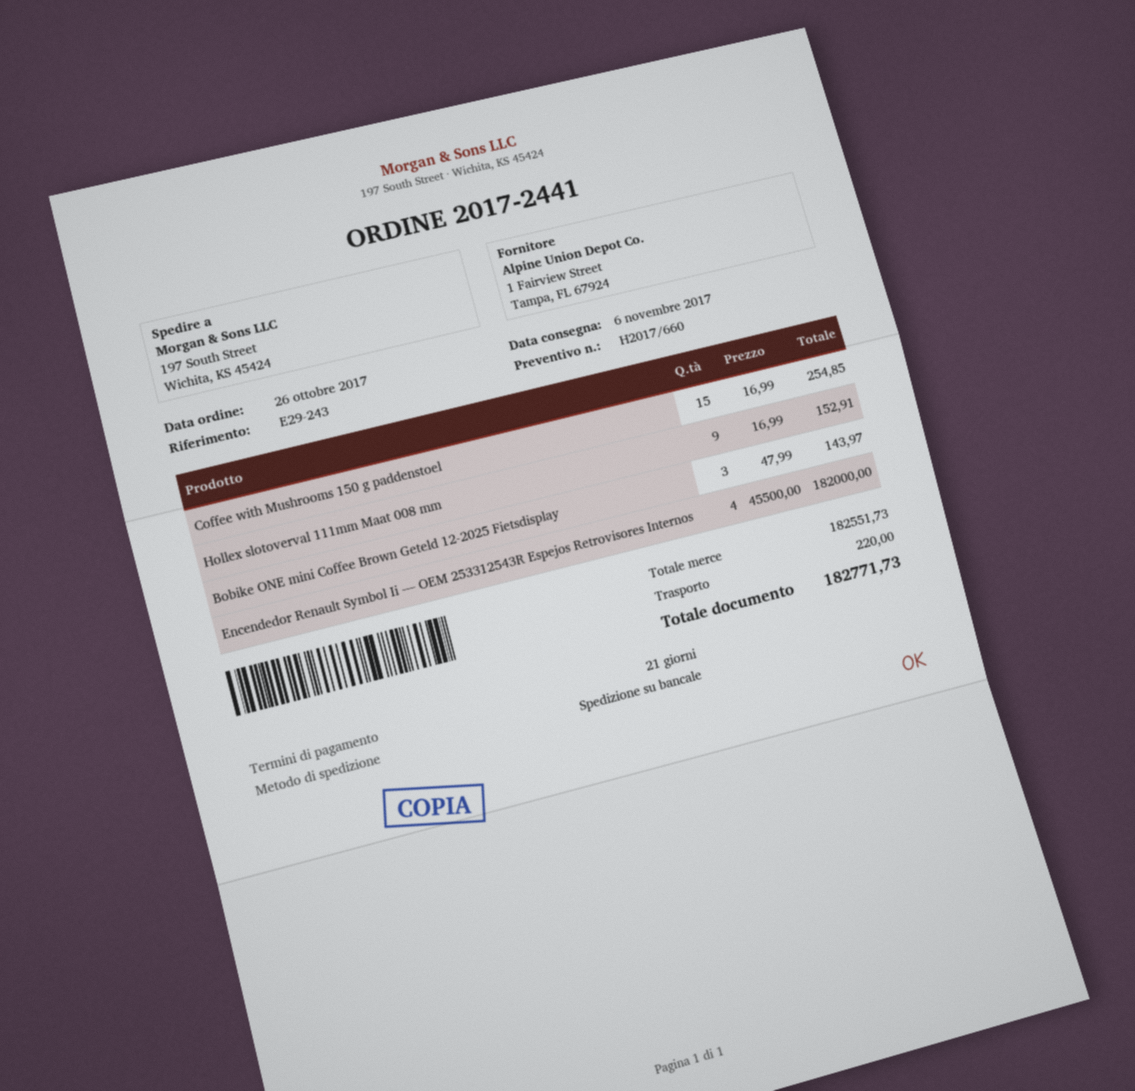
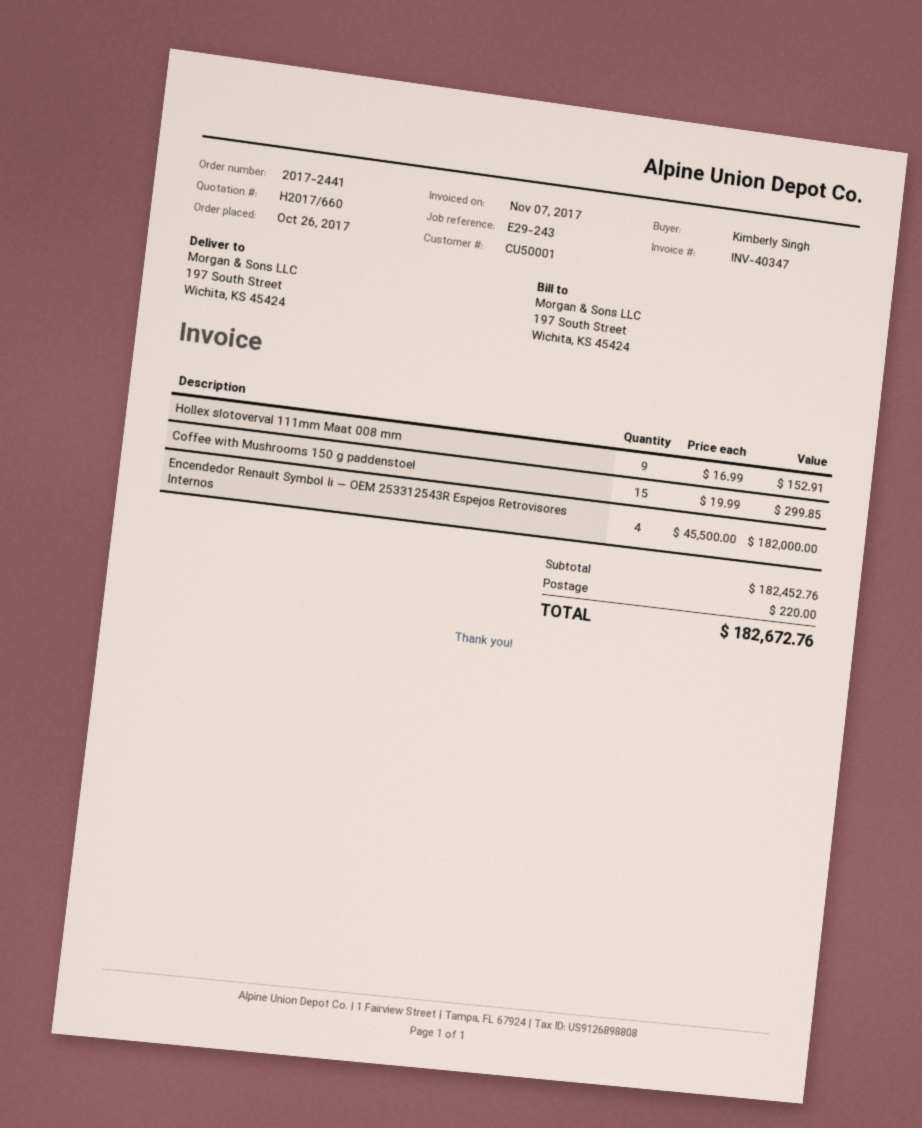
Coffee with Mushrooms 150 g paddenstoel: 15 x 16.99 = 254.85 -> 15 x 19.99 = 299.85
Bobike ONE mini Coffee Brown Geteld 12-2025 Fietsdisplay: 3 x 47.99 = 143.97 -> none
subtotal: 182551.73 -> 182452.76
total: 182771.73 -> 182672.76

